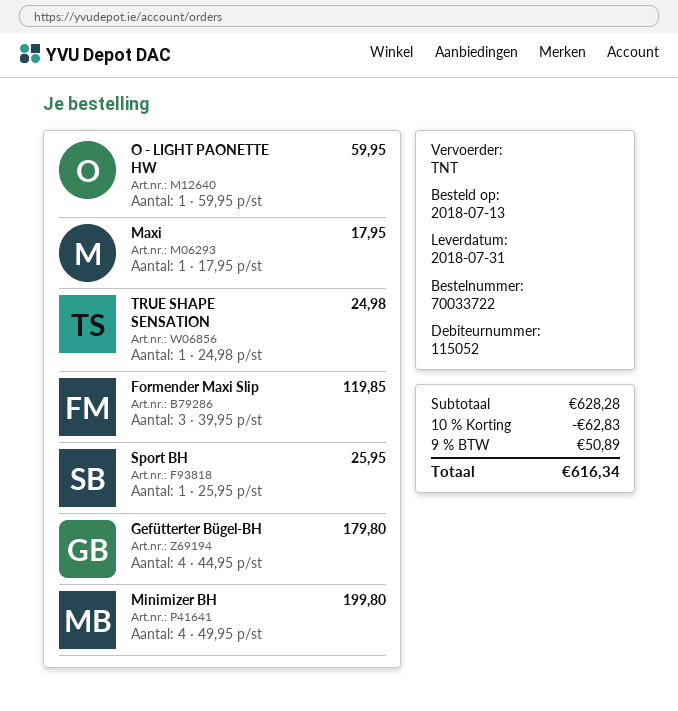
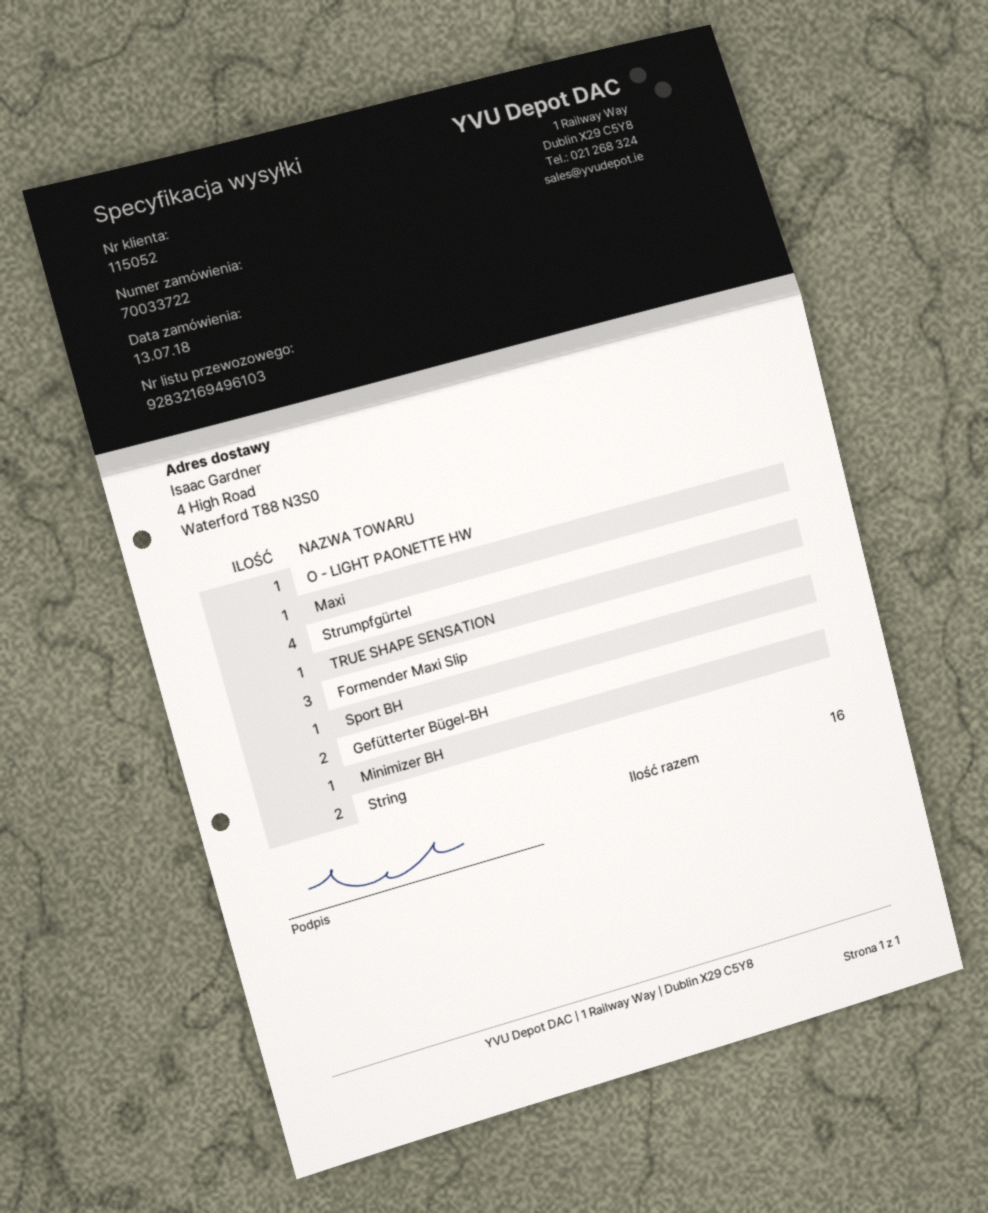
Gefütterter Bügel-BH: 4 -> 2
Minimizer BH: 4 -> 1
Strumpfgürtel: none -> 4
String: none -> 2

